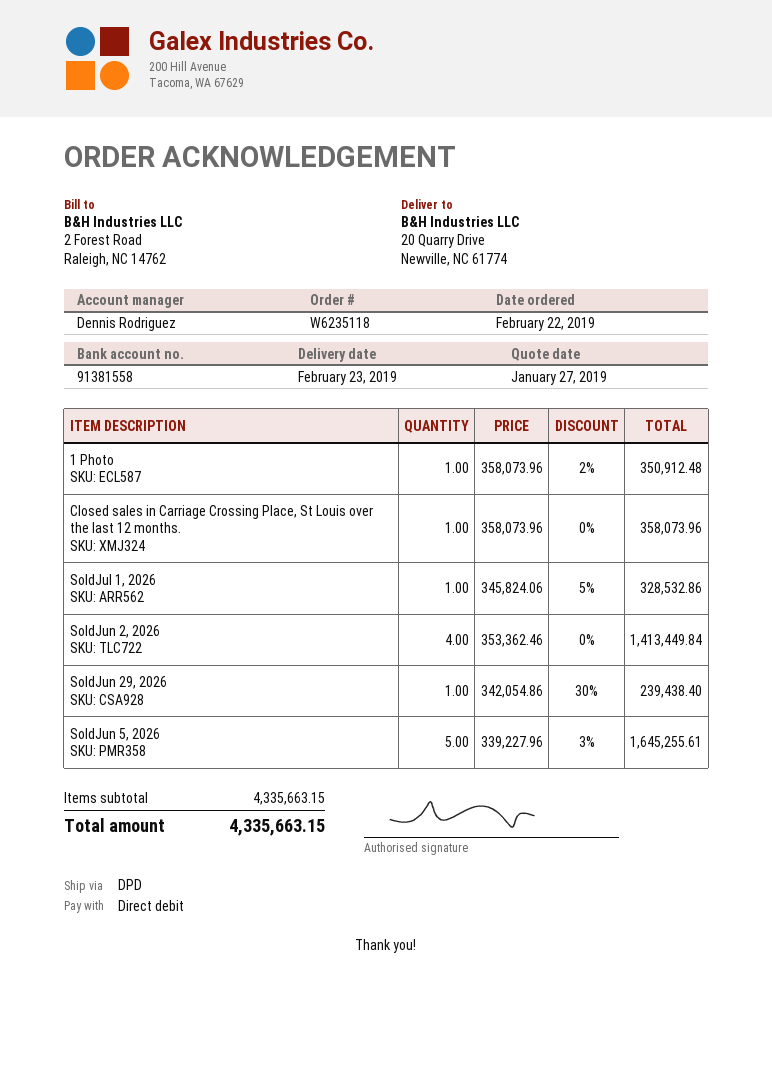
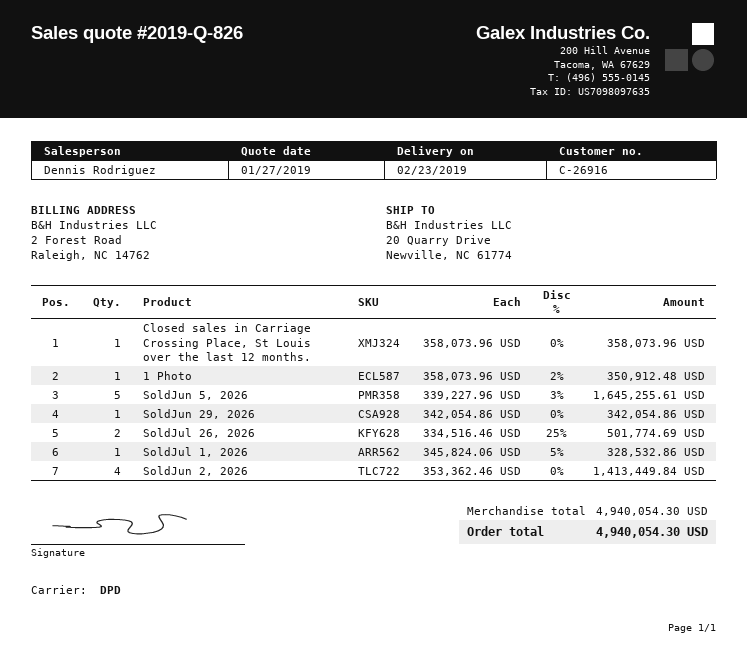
SoldJun 29, 2026: 1 x 342054.86 - 30% = 239438.40 -> 1 x 342054.86 = 342054.86
SoldJul 26, 2026: none -> 2 x 334516.46 - 25% = 501774.69
subtotal: 4335663.15 -> 4940054.30
total: 4335663.15 -> 4940054.30

